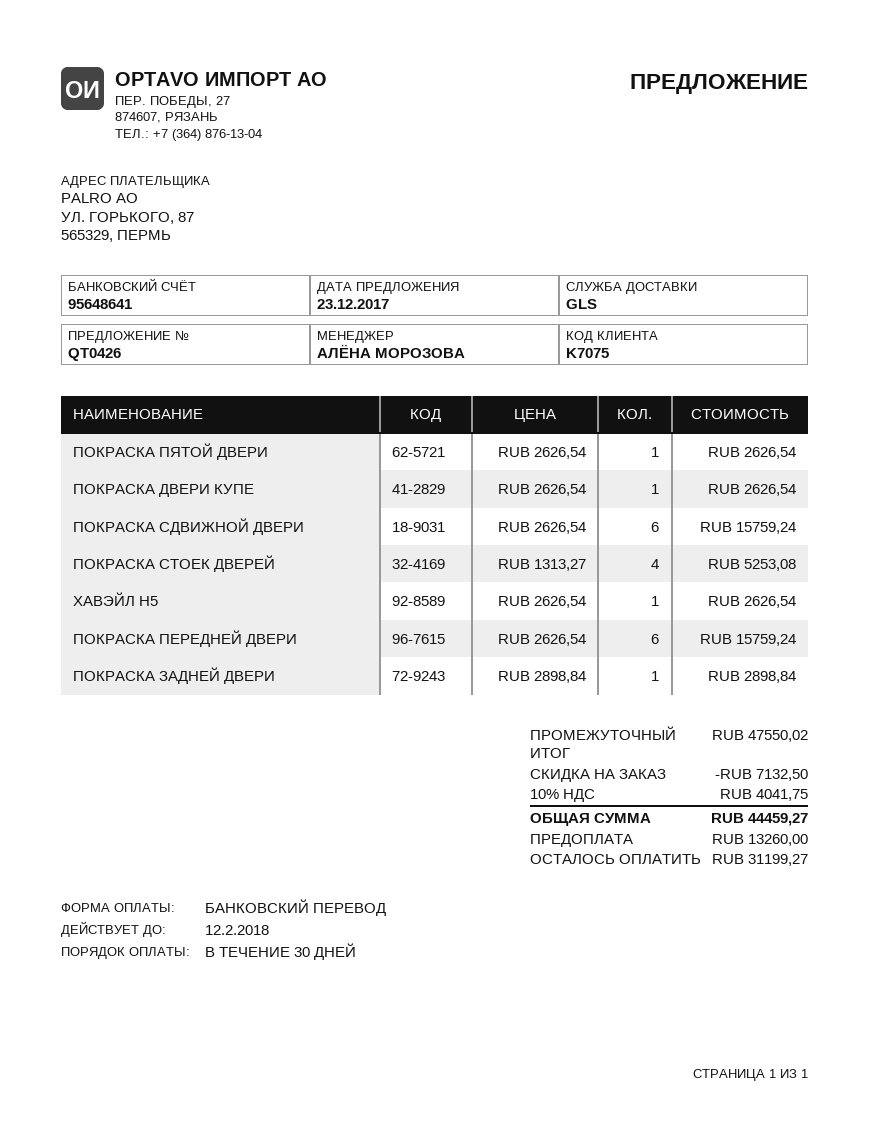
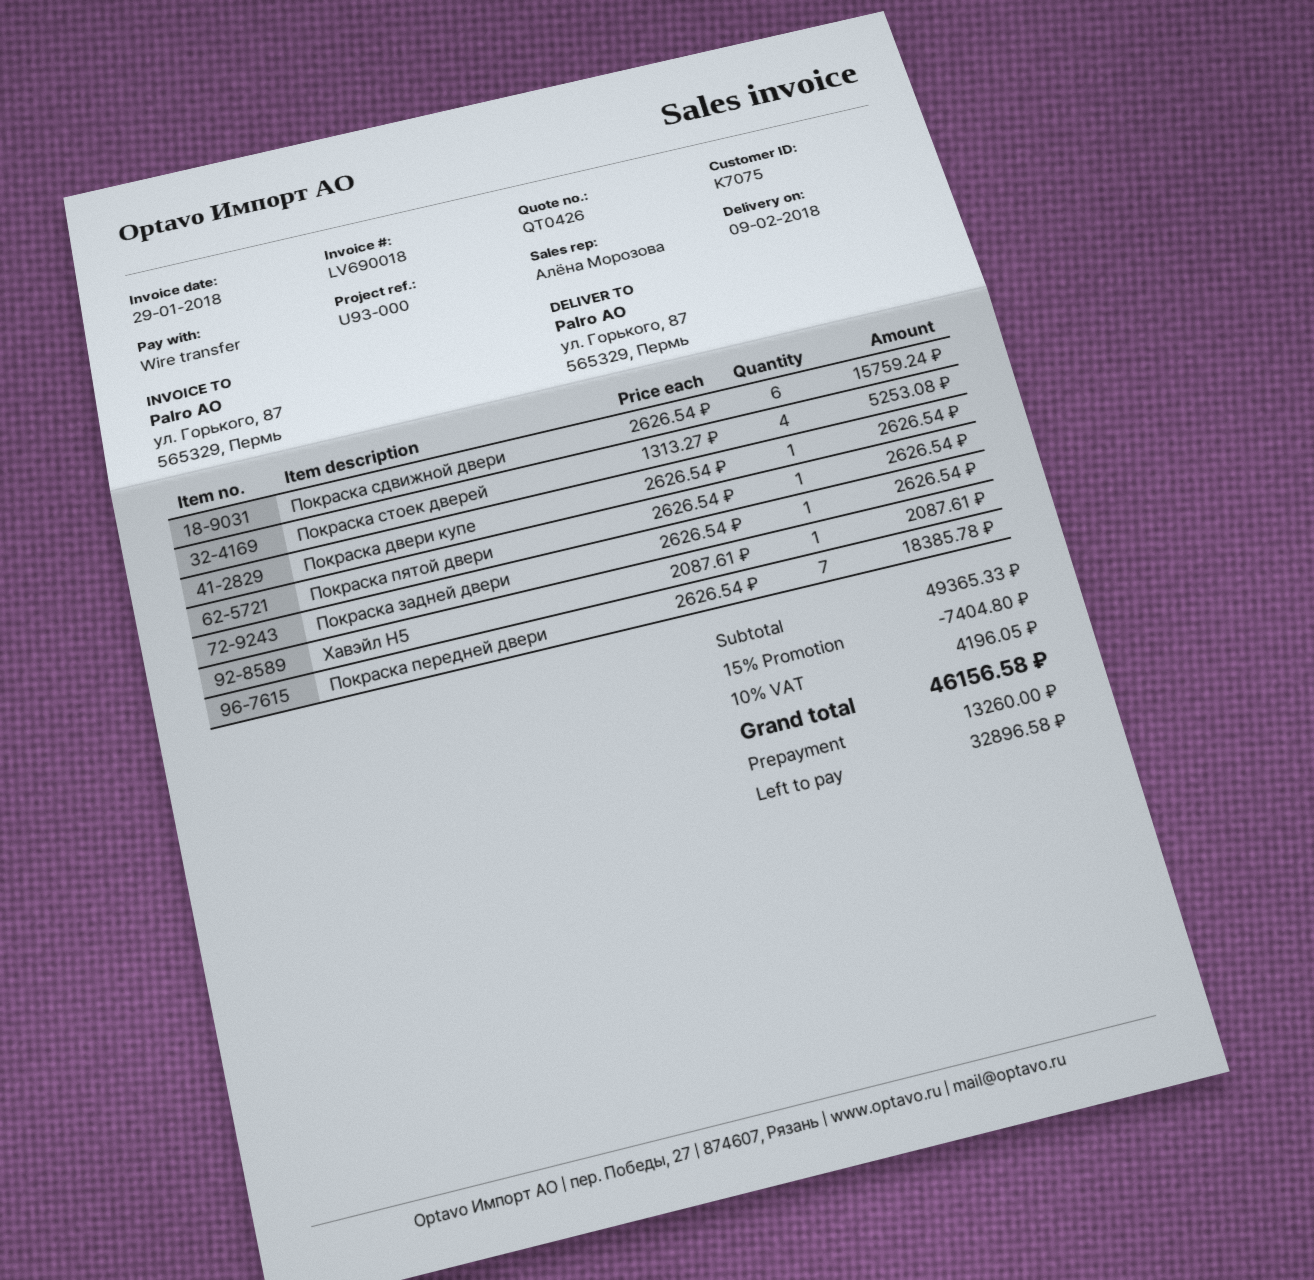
ХАВЭЙЛ H5: 1 x 2626.54 = 2626.54 -> 1 x 2087.61 = 2087.61
ПОКРАСКА ПЕРЕДНЕЙ ДВЕРИ: 6 x 2626.54 = 15759.24 -> 7 x 2626.54 = 18385.78
ПОКРАСКА ЗАДНЕЙ ДВЕРИ: 1 x 2898.84 = 2898.84 -> 1 x 2626.54 = 2626.54
subtotal: 47550.02 -> 49365.33
discount: 7132.50 -> 7404.80
tax: 10% = 4041.75 -> 10% = 4196.05
total: 44459.27 -> 46156.58
balance: 31199.27 -> 32896.58

